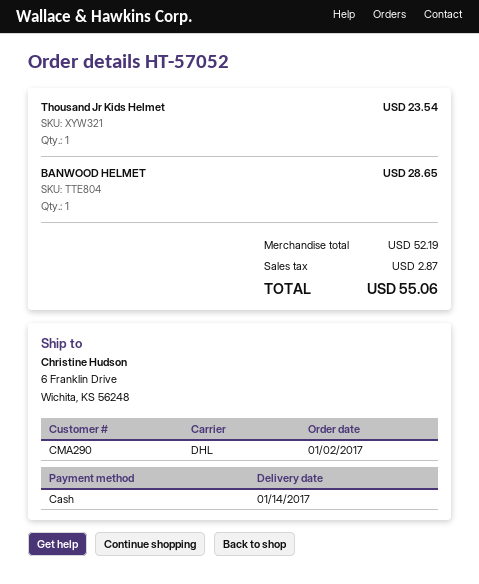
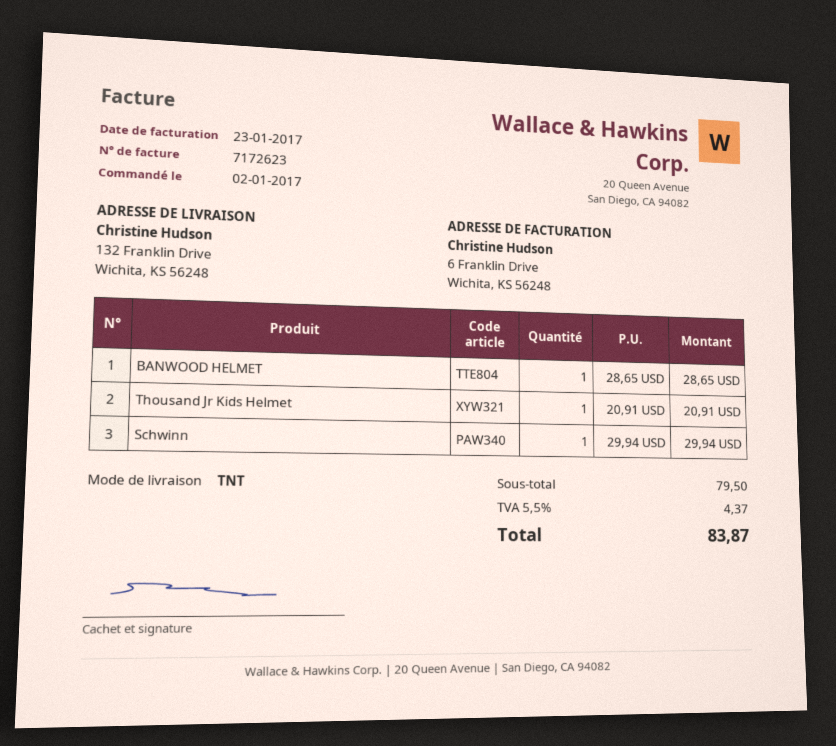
shipping method: DHL -> TNT
ship to: 6 Franklin Drive, Wichita, KS 56248 -> 132 Franklin Drive, Wichita, KS 56248
Thousand Jr Kids Helmet: 1 for 23.54 -> 1 for 20.91
Schwinn: none -> 1 for 29.94
subtotal: 52.19 -> 79.50
tax: 2.87 -> 4.37
total: 55.06 -> 83.87

